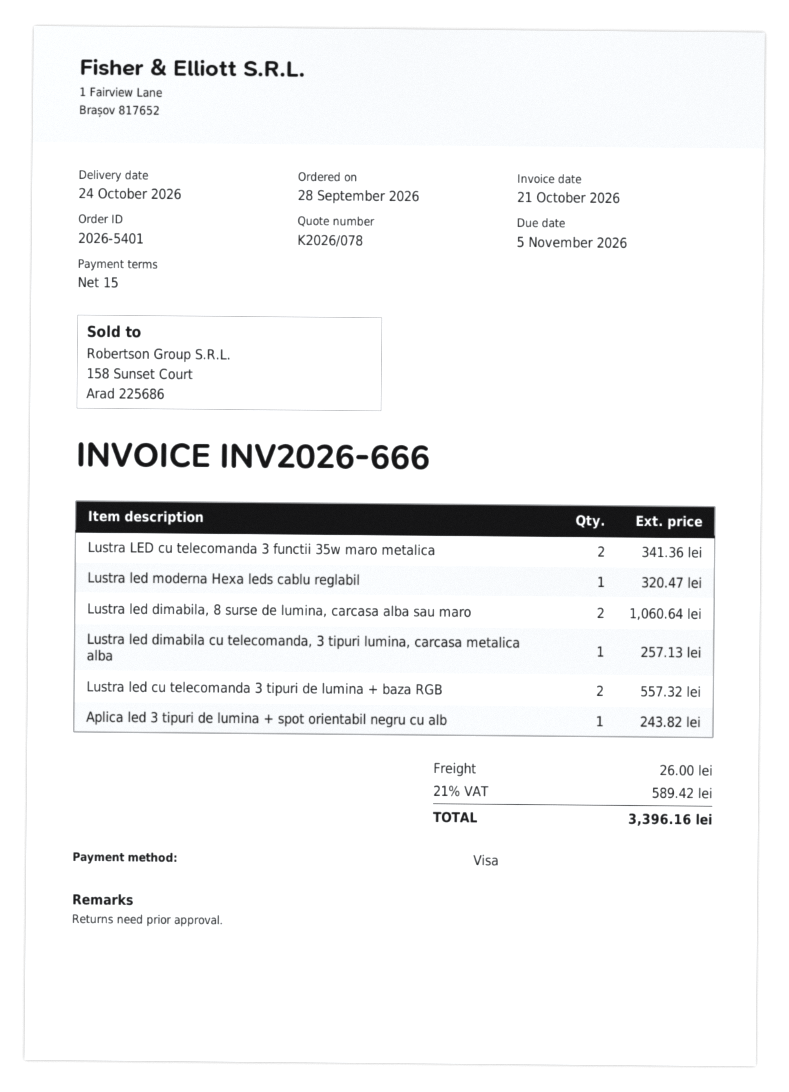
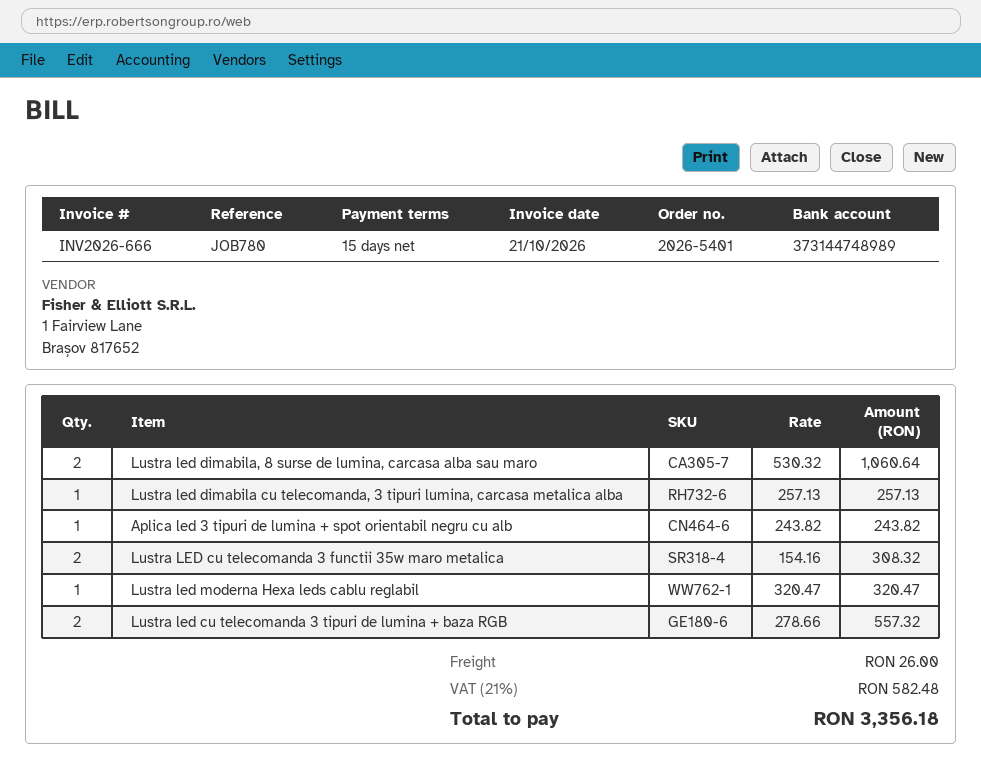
Lustra LED cu telecomanda 3 functii 35w maro metalica: 2 for 341.36 -> 2 for 308.32
tax: 21% = 589.42 -> 21% = 582.48
total: 3396.16 -> 3356.18

